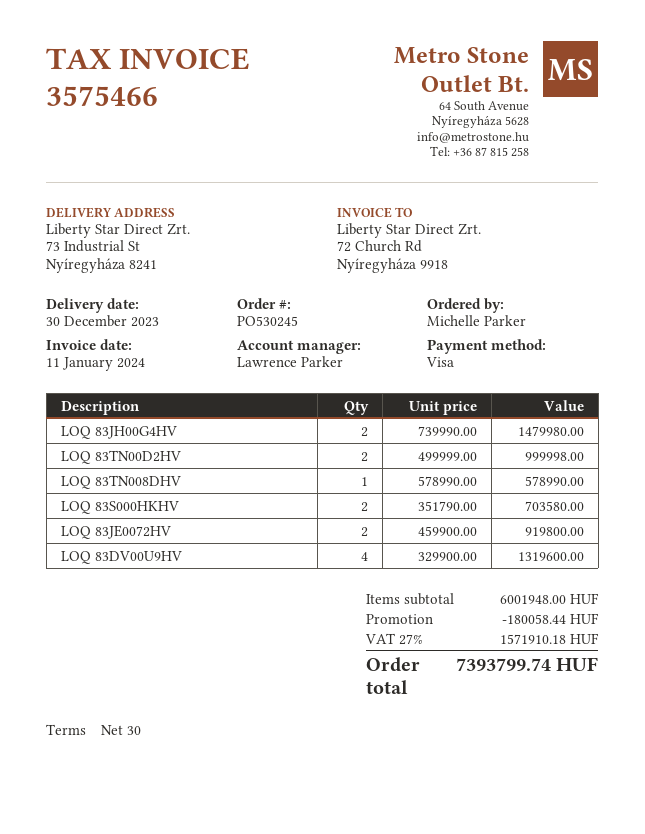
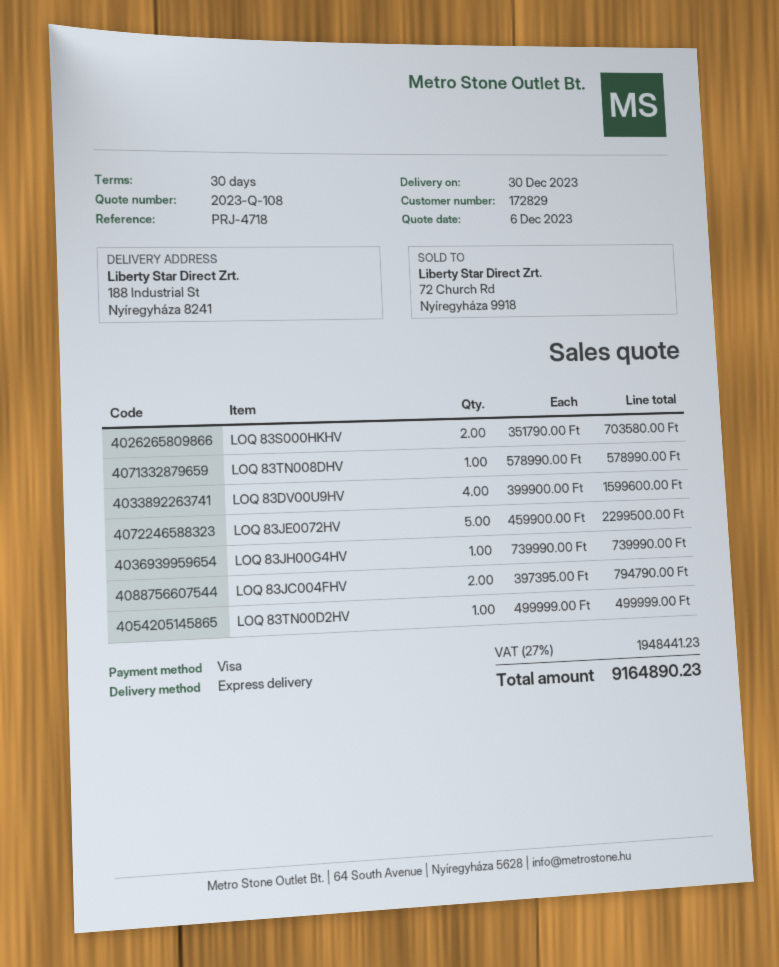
ship to: 73 Industrial St, Nyíregyháza 8241 -> 188 Industrial St, Nyíregyháza 8241
LOQ 83JH00G4HV: 2 x 739990.00 = 1479980.00 -> 1 x 739990.00 = 739990.00
LOQ 83TN00D2HV: 2 x 499999.00 = 999998.00 -> 1 x 499999.00 = 499999.00
LOQ 83JE0072HV: 2 x 459900.00 = 919800.00 -> 5 x 459900.00 = 2299500.00
LOQ 83DV00U9HV: 4 x 329900.00 = 1319600.00 -> 4 x 399900.00 = 1599600.00
LOQ 83JC004FHV: none -> 2 x 397395.00 = 794790.00
discount: 180058.44 -> none
tax: 27% = 1571910.18 -> 27% = 1948441.23
total: 7393799.74 -> 9164890.23

